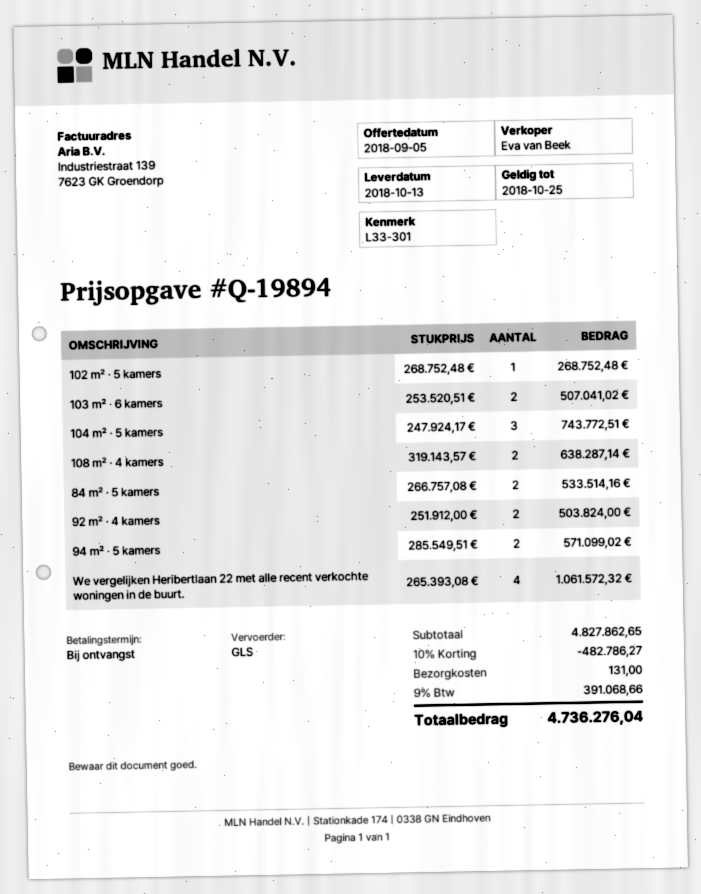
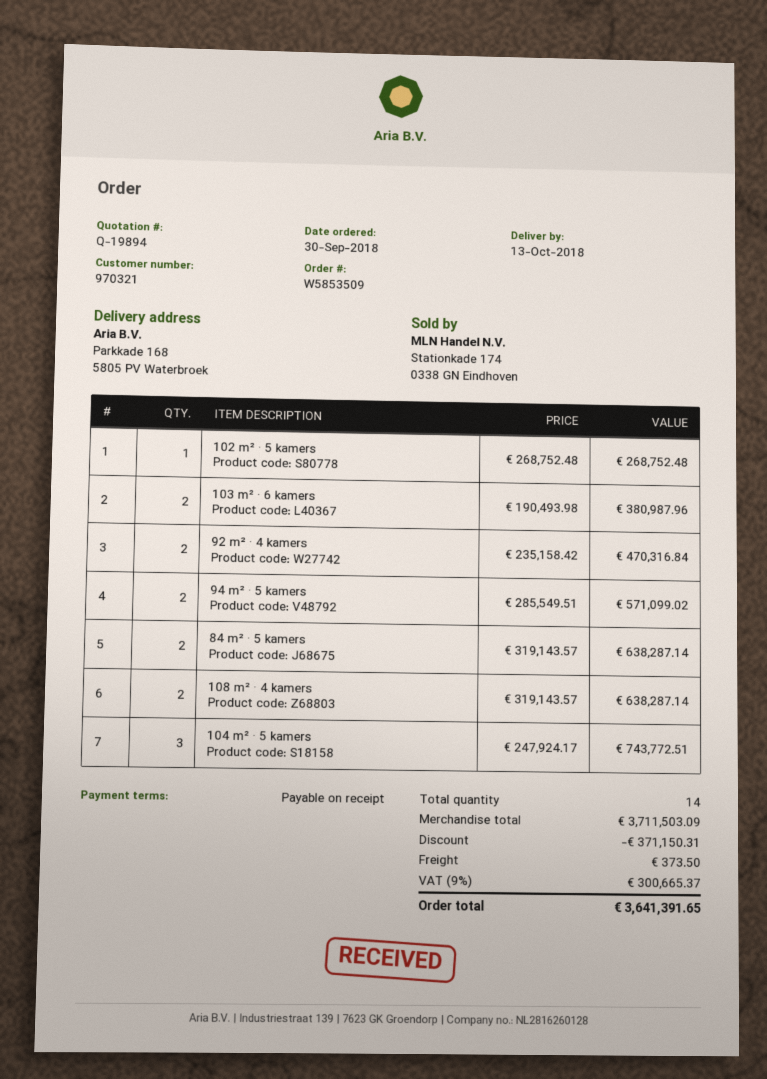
103 m² · 6 kamers: 2 x 253520.51 = 507041.02 -> 2 x 190493.98 = 380987.96
84 m² · 5 kamers: 2 x 266757.08 = 533514.16 -> 2 x 319143.57 = 638287.14
92 m² · 4 kamers: 2 x 251912.00 = 503824.00 -> 2 x 235158.42 = 470316.84
We vergelijken Heribertlaan 22 met alle recent verkochte woningen in de buurt.: 4 x 265393.08 = 1061572.32 -> none
subtotal: 4827862.65 -> 3711503.09
discount: 482786.27 -> 371150.31
shipping: 131.00 -> 373.50
tax: 9% = 391068.66 -> 9% = 300665.37
total: 4736276.04 -> 3641391.65

